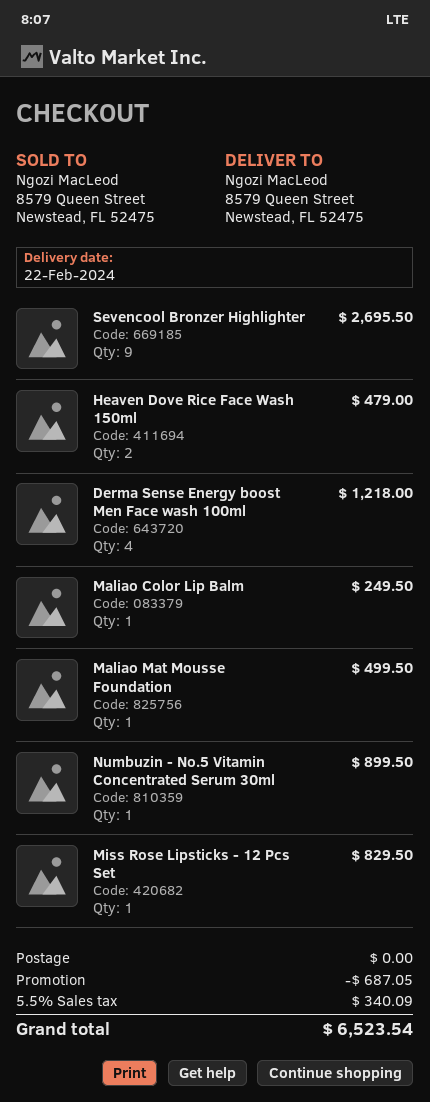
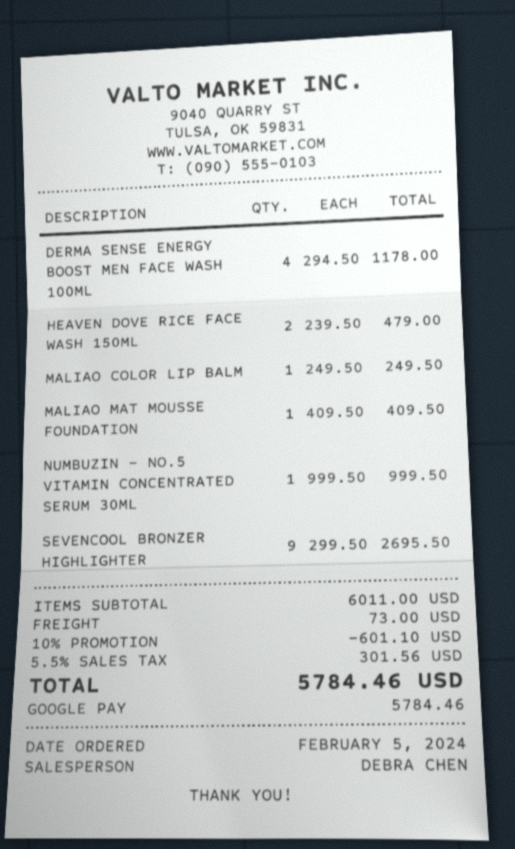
Derma Sense Energy boost Men Face wash 100ml: 4 for 1218.00 -> 4 for 1178.00
Maliao Mat Mousse Foundation: 1 for 499.50 -> 1 for 409.50
Numbuzin - No.5 Vitamin Concentrated Serum 30ml: 1 for 899.50 -> 1 for 999.50
Miss Rose Lipsticks - 12 Pcs Set: 1 for 829.50 -> none
discount: 687.05 -> 601.10
shipping: 0.00 -> 73.00
tax: 5.5% = 340.09 -> 5.5% = 301.56
total: 6523.54 -> 5784.46

